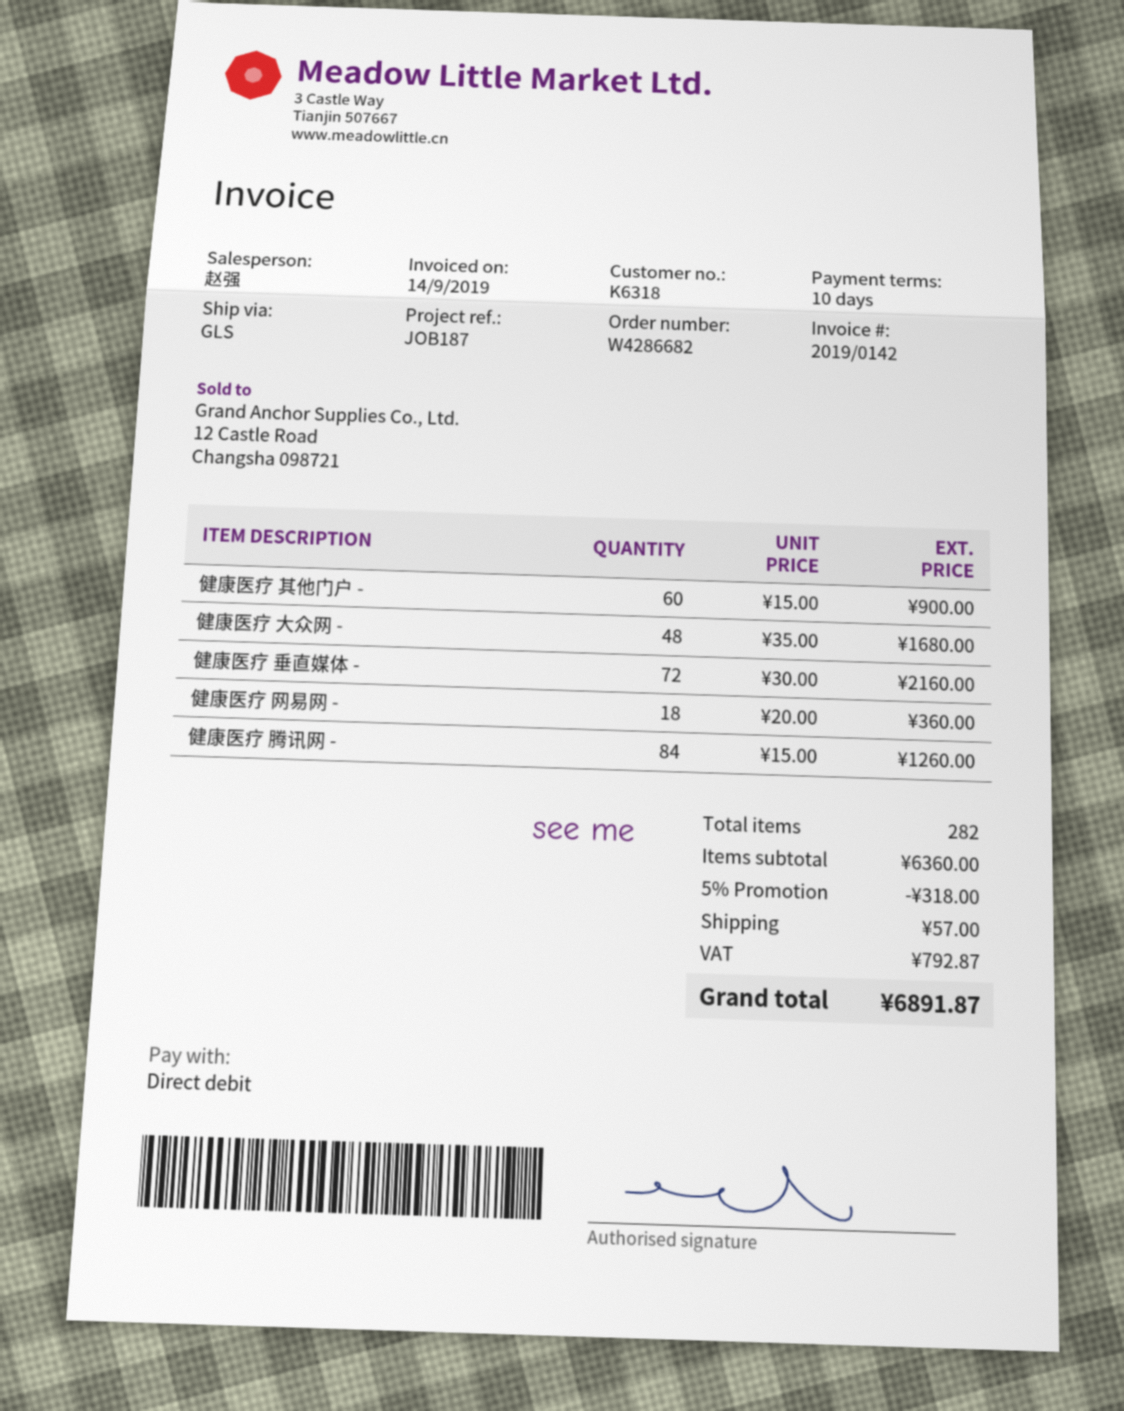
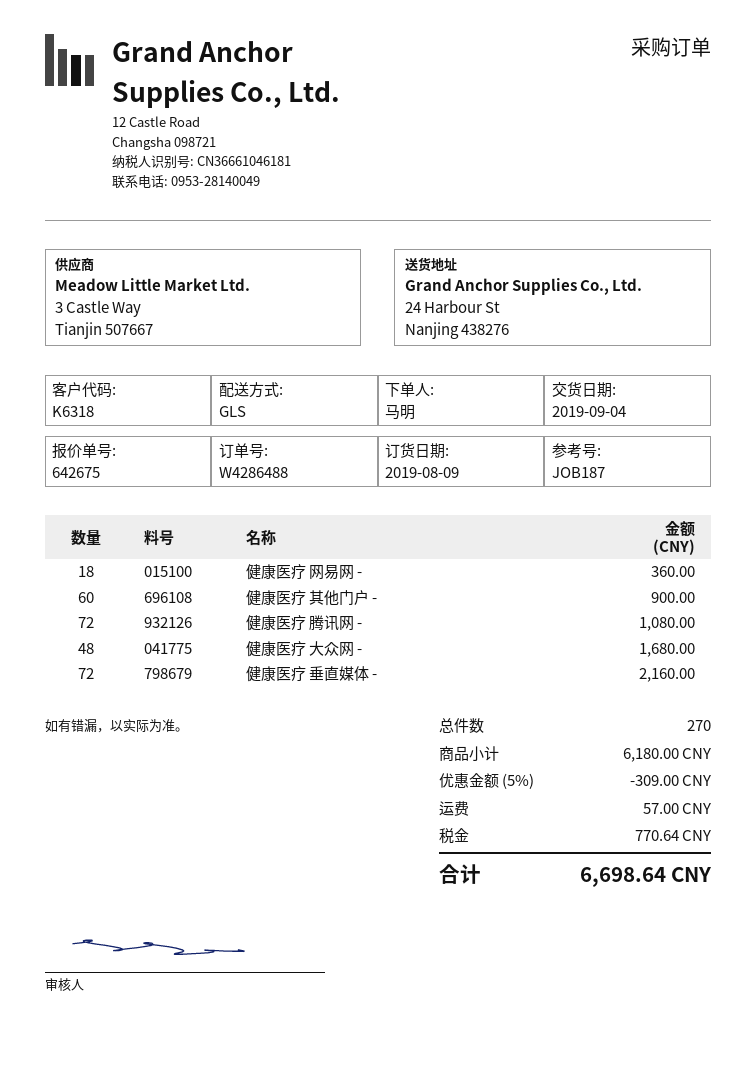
order number: W4286682 -> W4286488
健康医疗 腾讯网 -: 84 for 1260.00 -> 72 for 1080.00
total quantity: 282 -> 270
subtotal: 6360.00 -> 6180.00
discount: 5% = 318.00 -> 5% = 309.00
tax: 792.87 -> 770.64
total: 6891.87 -> 6698.64

